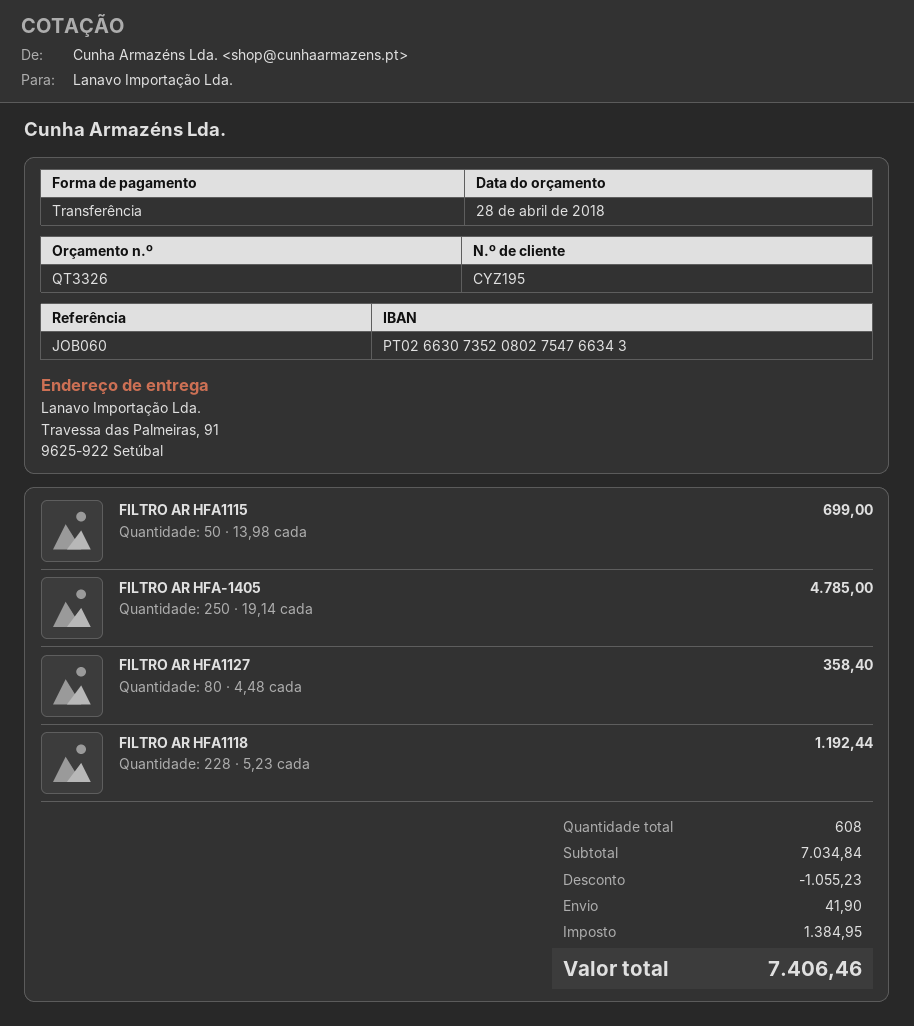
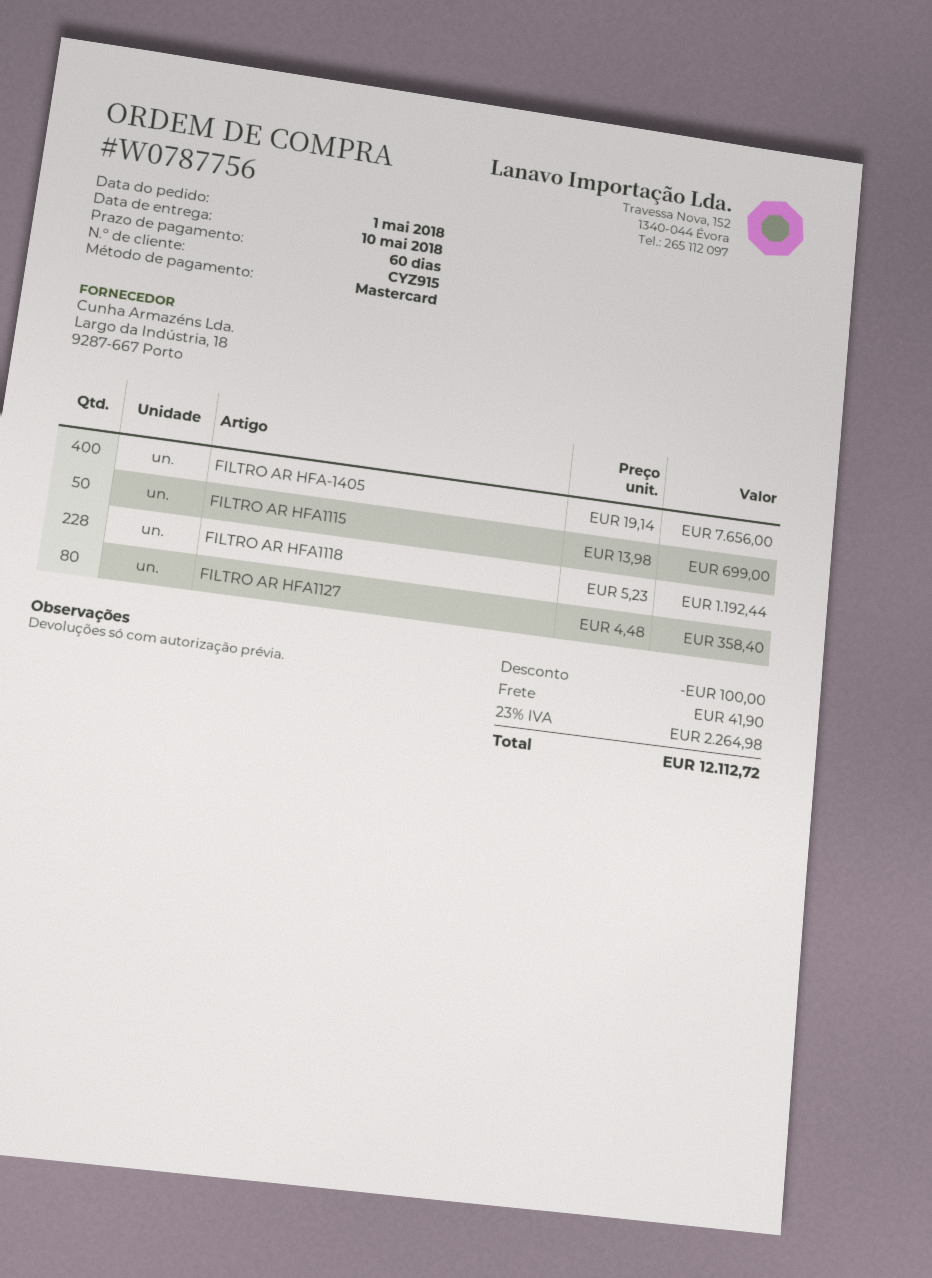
customer number: CYZ195 -> CYZ915
payment method: bank transfer -> Mastercard
FILTRO AR HFA-1405: 250 x 19.14 = 4785.00 -> 400 x 19.14 = 7656.00
discount: 1055.23 -> 100.00
tax: 1384.95 -> 2264.98
total: 7406.46 -> 12112.72

